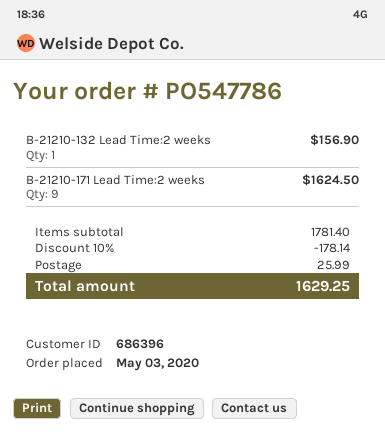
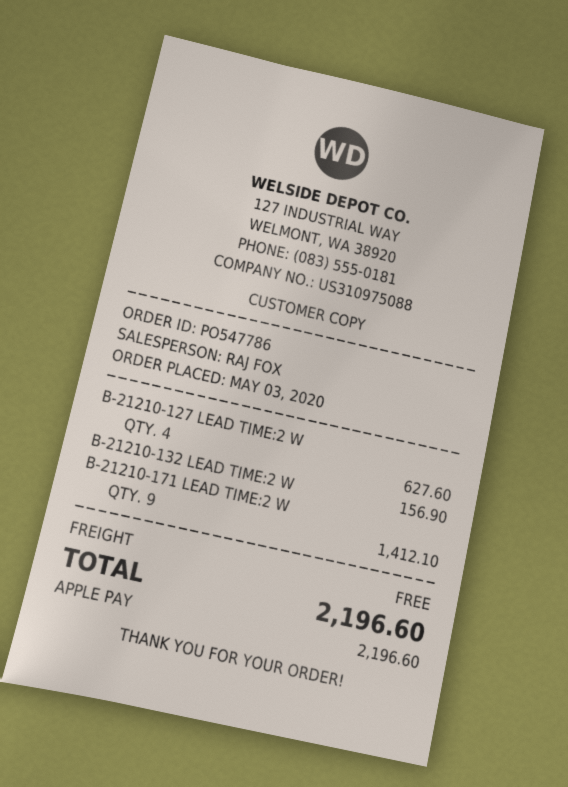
B-21210-171 Lead Time:2 weeks: 9 for 1624.50 -> 9 for 1412.10
B-21210-127 LEAD TIME:2 W: none -> 4 for 627.60
discount: 10% = 178.14 -> none
shipping: 25.99 -> 0.00
total: 1629.25 -> 2196.60

